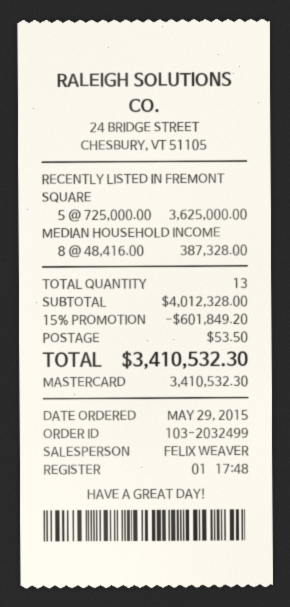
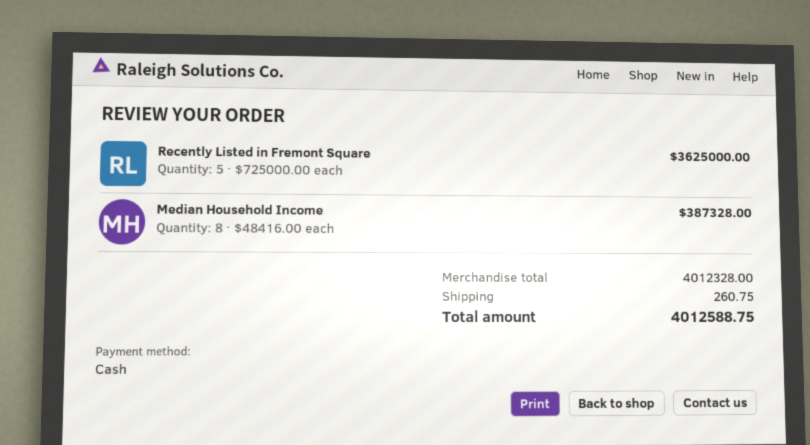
payment method: Mastercard -> cash
discount: 15% = 601849.20 -> none
shipping: 53.50 -> 260.75
total: 3410532.30 -> 4012588.75

